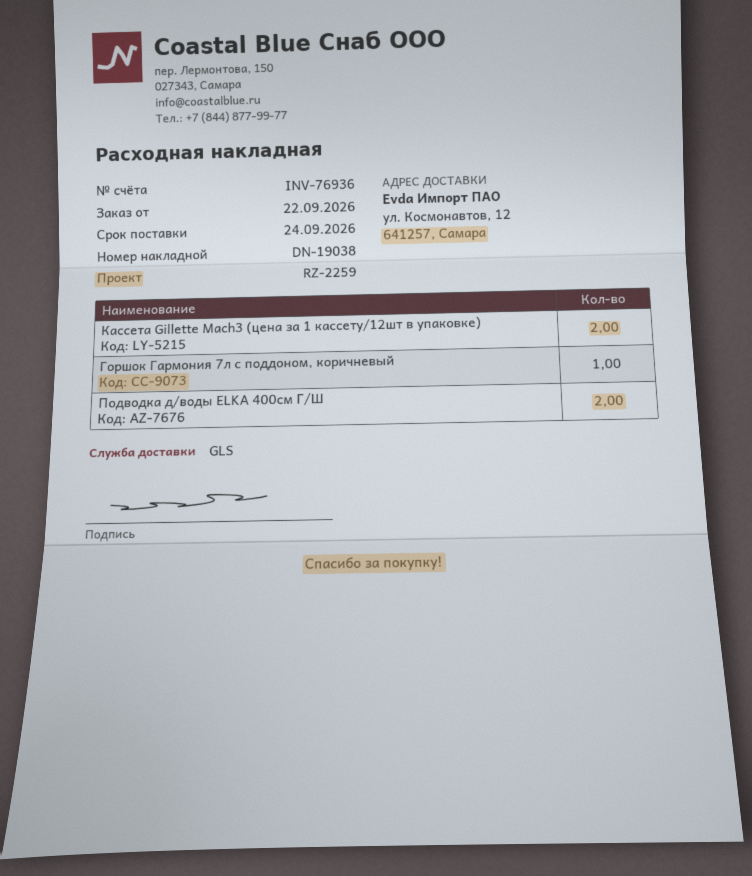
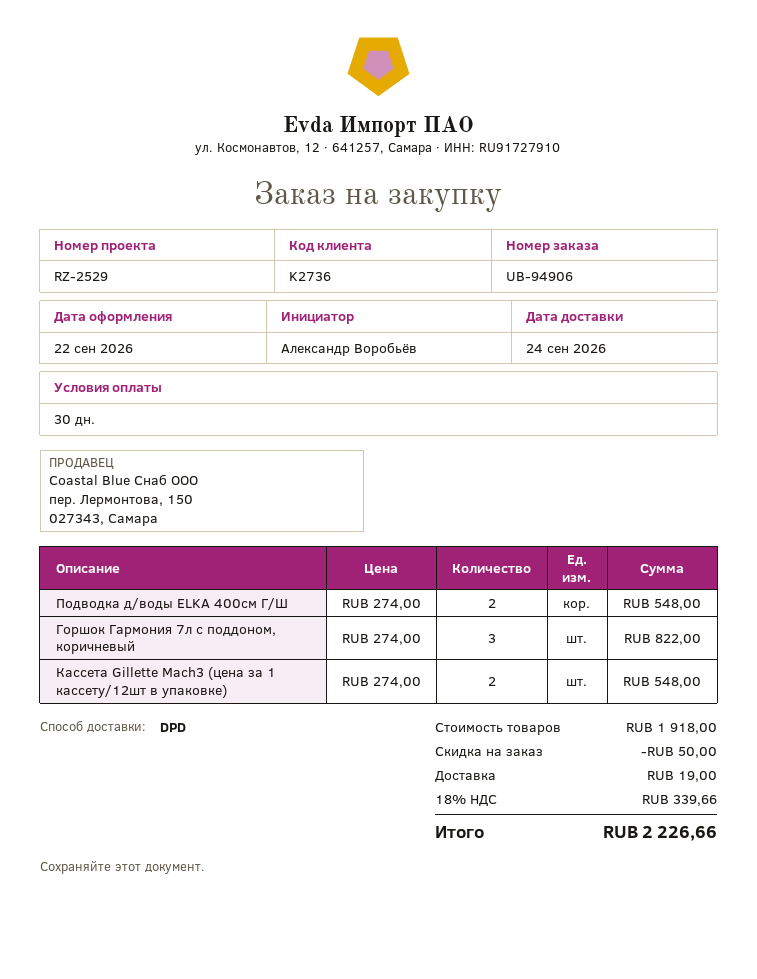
reference: RZ-2259 -> RZ-2529
shipping method: GLS -> DPD
Горшок Гармония 7л с поддоном, коричневый: 1 -> 3

